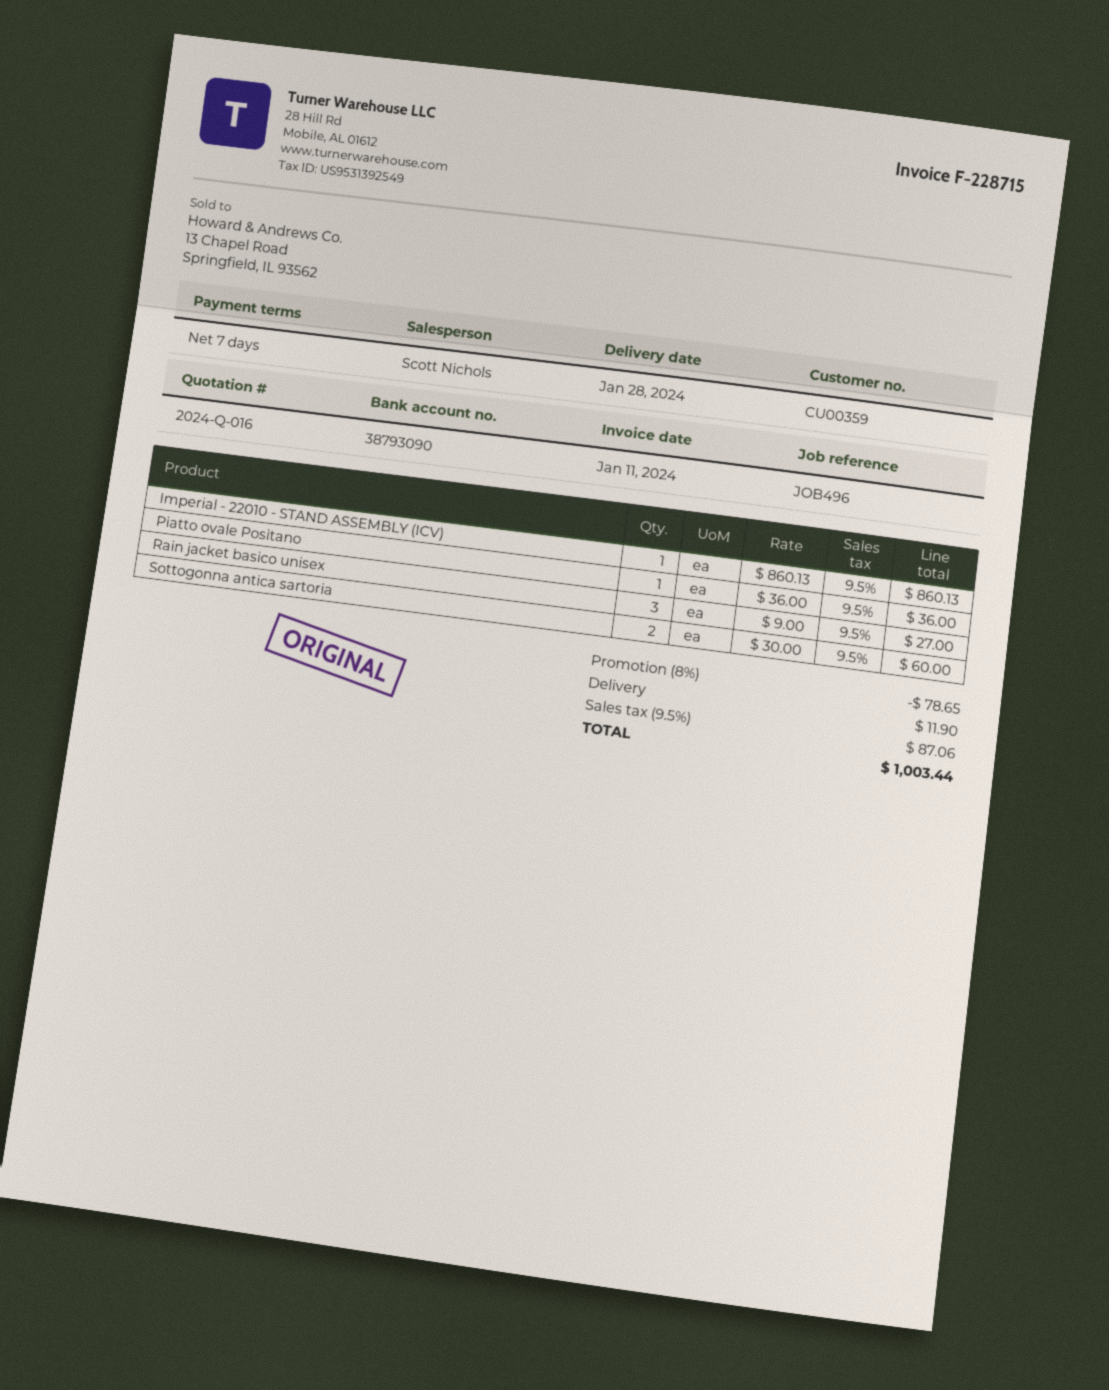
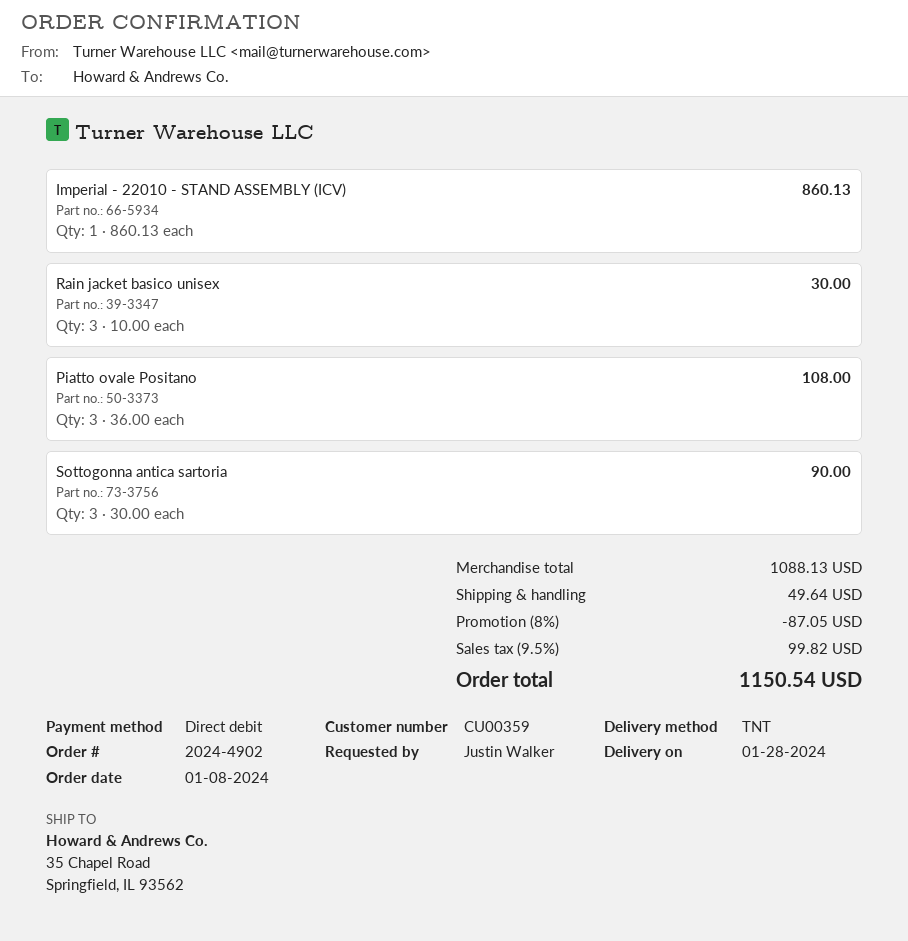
Piatto ovale Positano: 1 x 36.00 = 36.00 -> 3 x 36.00 = 108.00
Rain jacket basico unisex: 3 x 9.00 = 27.00 -> 3 x 10.00 = 30.00
Sottogonna antica sartoria: 2 x 30.00 = 60.00 -> 3 x 30.00 = 90.00
discount: 8% = 78.65 -> 8% = 87.05
shipping: 11.90 -> 49.64
tax: 9.5% = 87.06 -> 9.5% = 99.82
total: 1003.44 -> 1150.54

